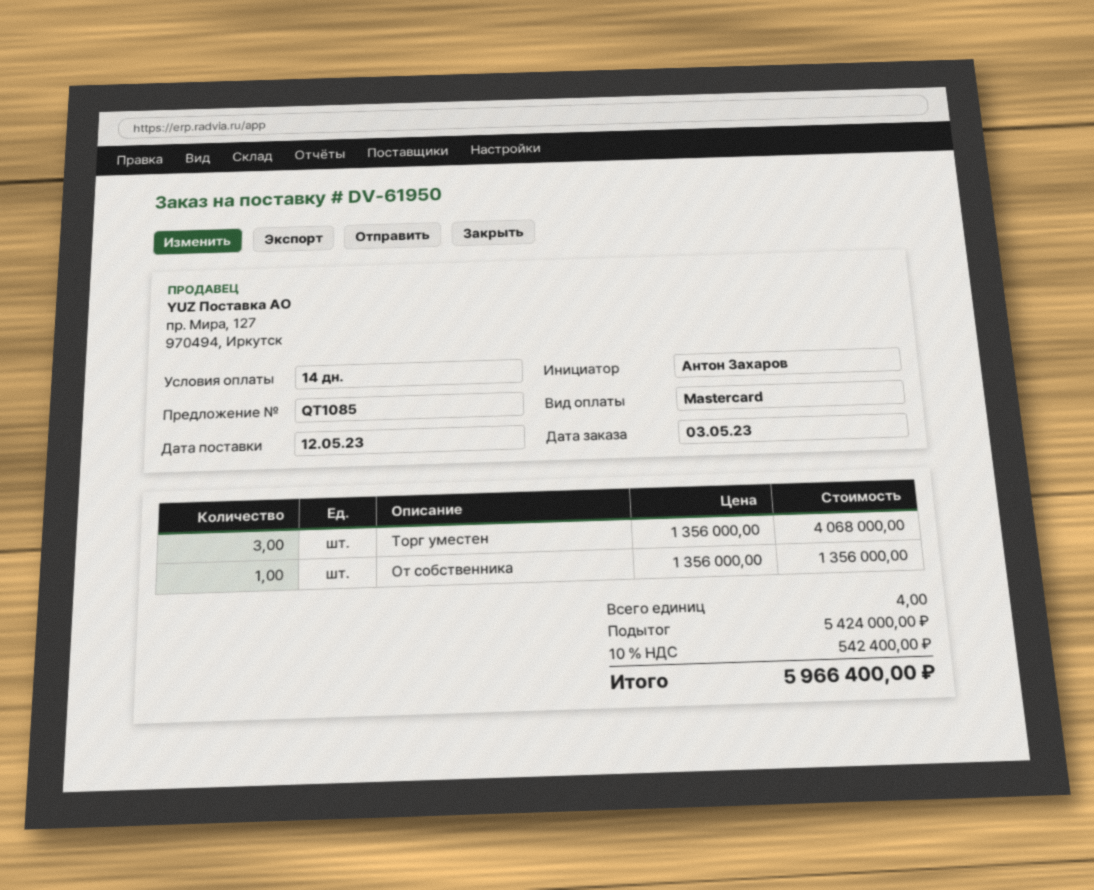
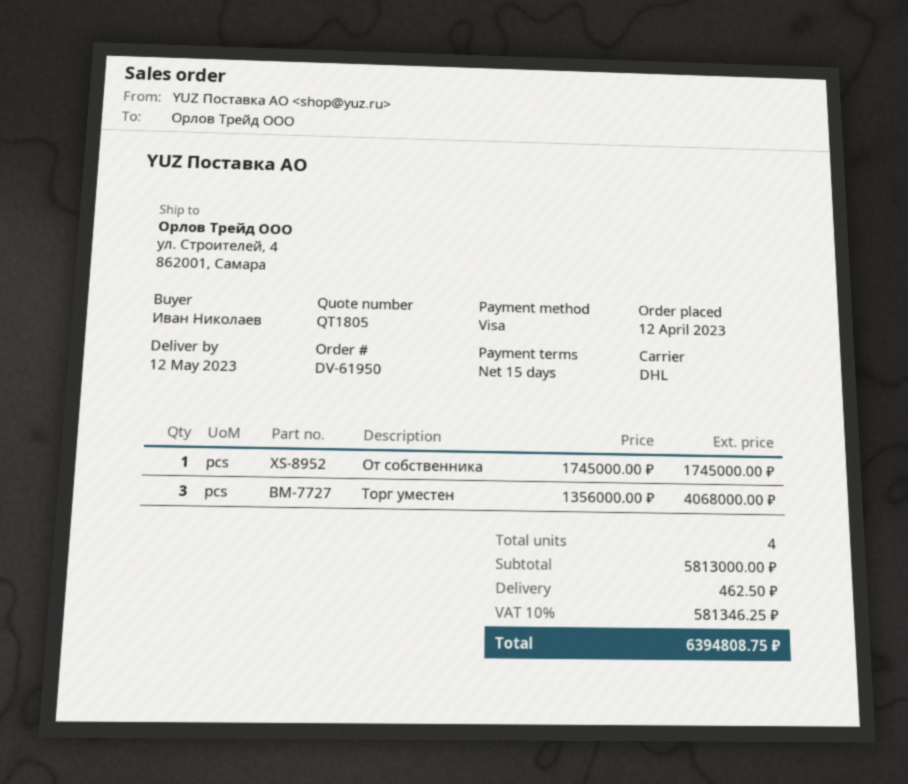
quote number: QT1085 -> QT1805
order date: 2023-05-03 -> 2023-04-12
payment terms: 14 days -> 15 days
ordered by: Антон Захаров -> Иван Николаев
payment method: Mastercard -> Visa
От собственника: 1 x 1356000.00 = 1356000.00 -> 1 x 1745000.00 = 1745000.00
subtotal: 5424000.00 -> 5813000.00
shipping: none -> 462.50
tax: 10% = 542400.00 -> 10% = 581346.25
total: 5966400.00 -> 6394808.75

